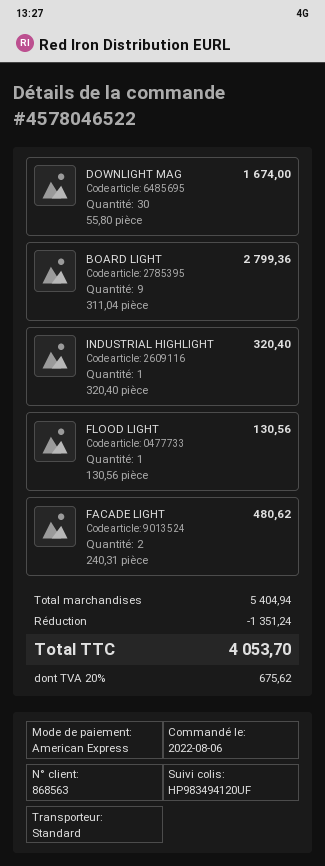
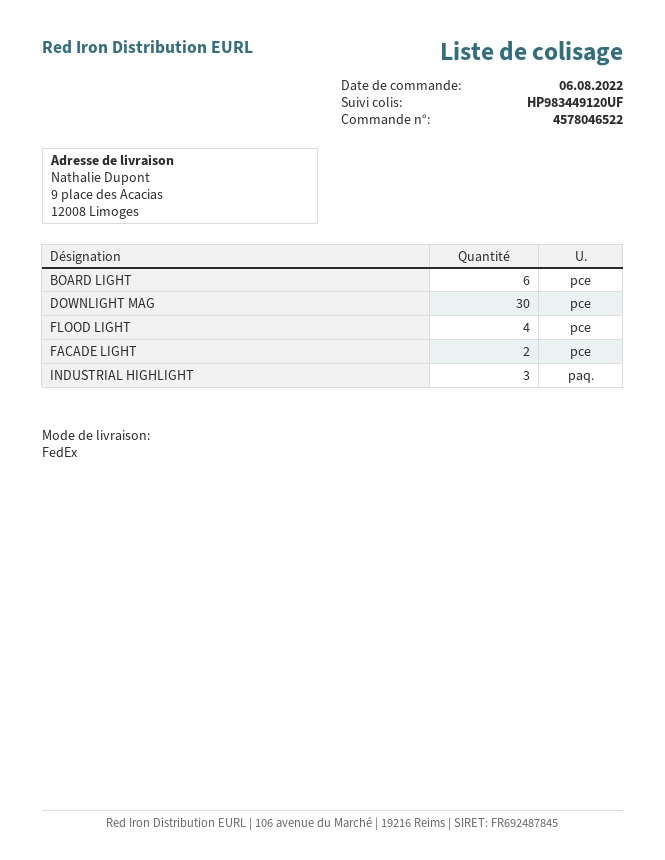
shipping method: standard -> FedEx
tracking number: HP983494120UF -> HP983449120UF
BOARD LIGHT: 9 -> 6
INDUSTRIAL HIGHLIGHT: 1 -> 3
FLOOD LIGHT: 1 -> 4

